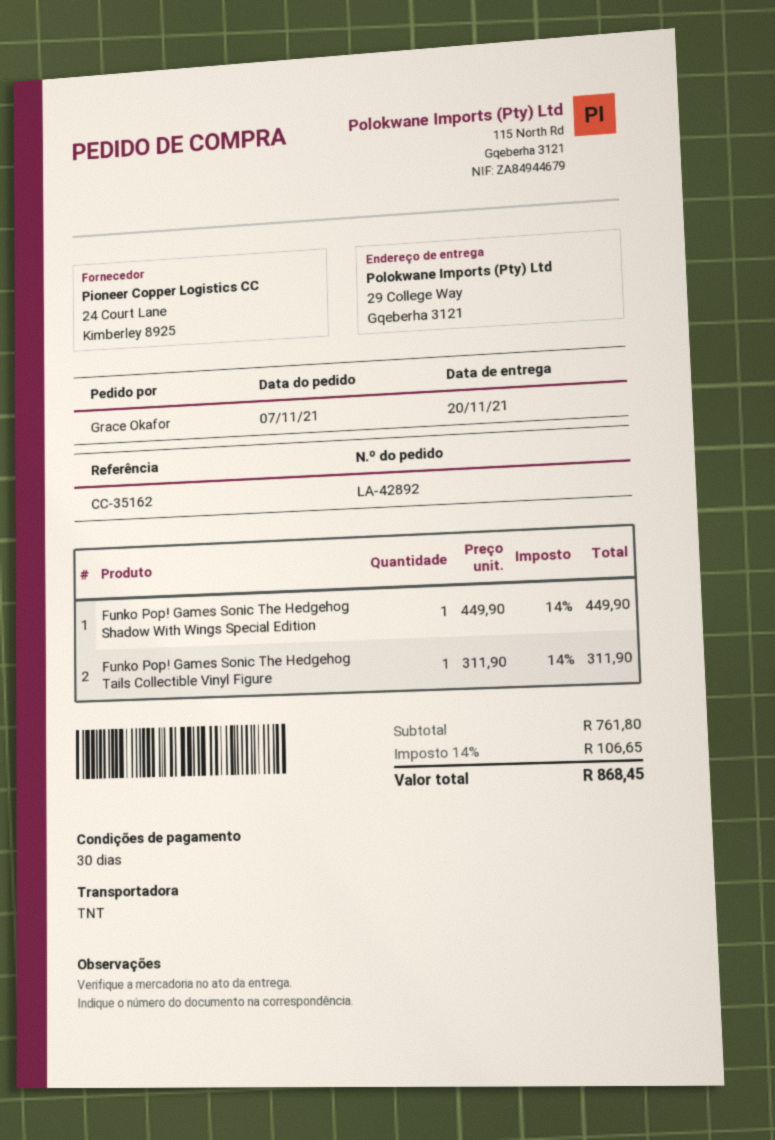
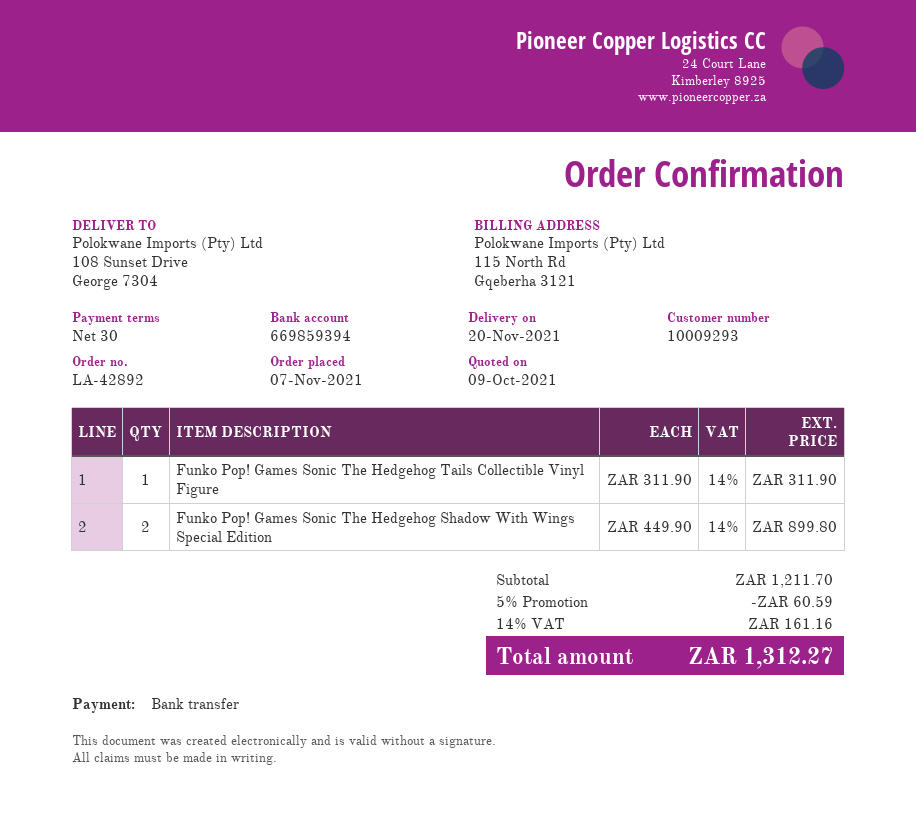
ship to: 29 College Way, Gqeberha 3121 -> 108 Sunset Drive, George 7304
Funko Pop! Games Sonic The Hedgehog Shadow With Wings Special Edition: 1 x 449.90 = 449.90 -> 2 x 449.90 = 899.80
subtotal: 761.80 -> 1211.70
discount: none -> 5% = 60.59
tax: 14% = 106.65 -> 14% = 161.16
total: 868.45 -> 1312.27

